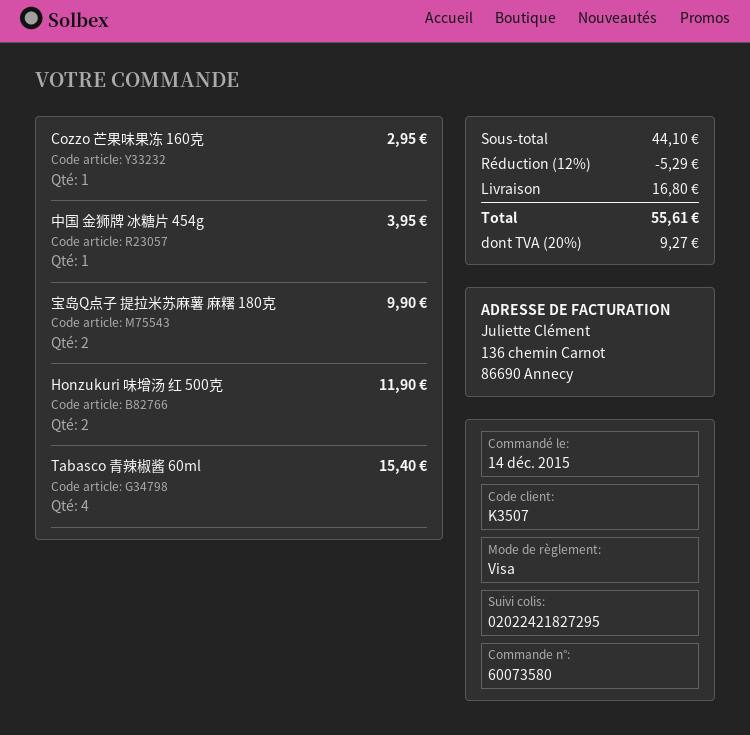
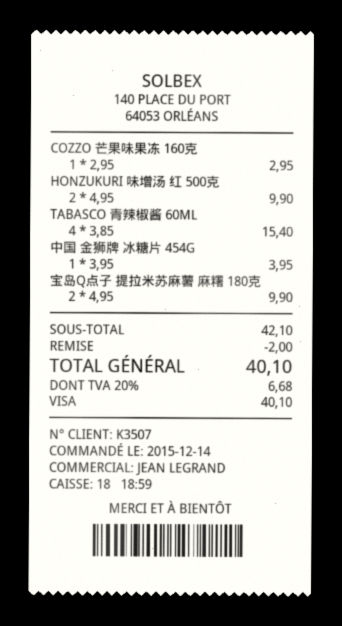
Honzukuri 味增汤 红 500克: 2 for 11.90 -> 2 for 9.90
subtotal: 44.10 -> 42.10
discount: 5.29 -> 2.00
shipping: 16.80 -> none
tax: 20% = 9.27 -> 20% = 6.68
total: 55.61 -> 40.10

